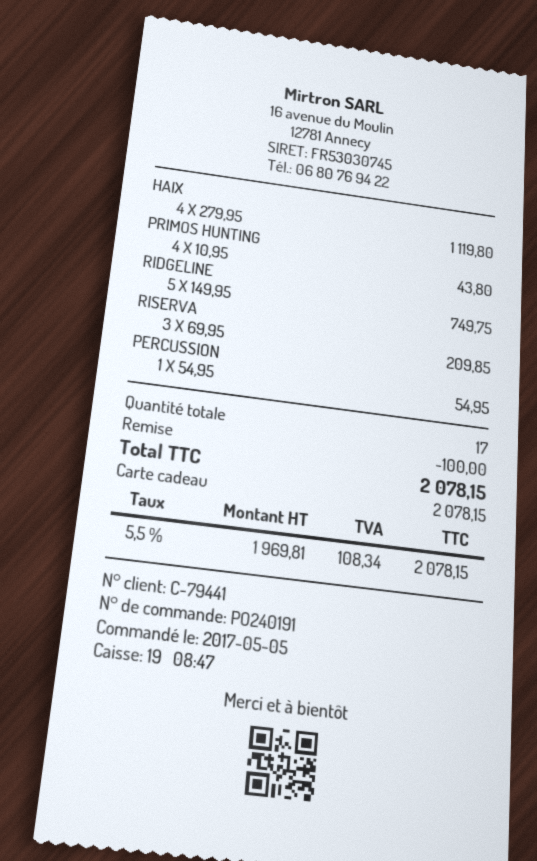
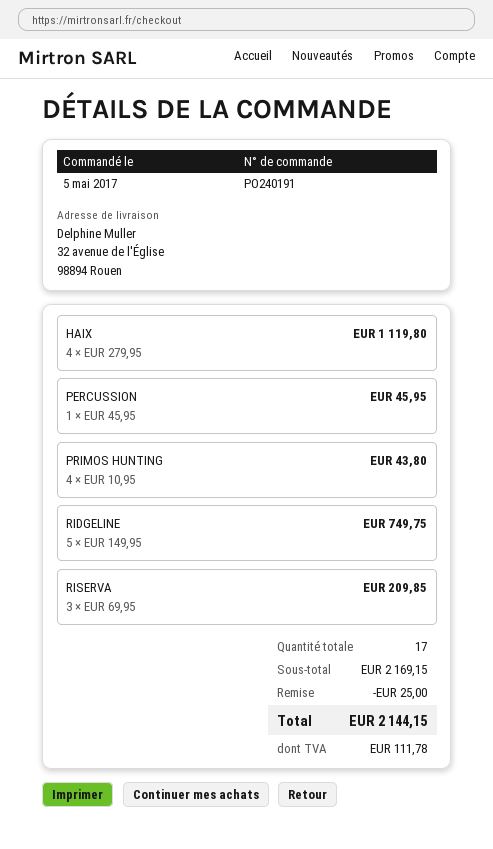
PERCUSSION: 1 x 54.95 = 54.95 -> 1 x 45.95 = 45.95
discount: 100.00 -> 25.00
tax: 108.34 -> 111.78
total: 2078.15 -> 2144.15

